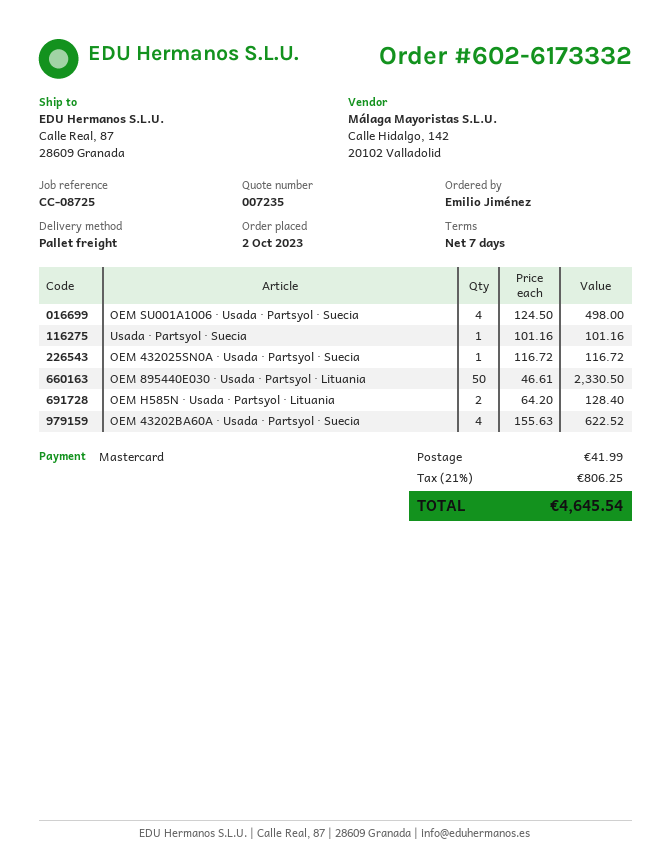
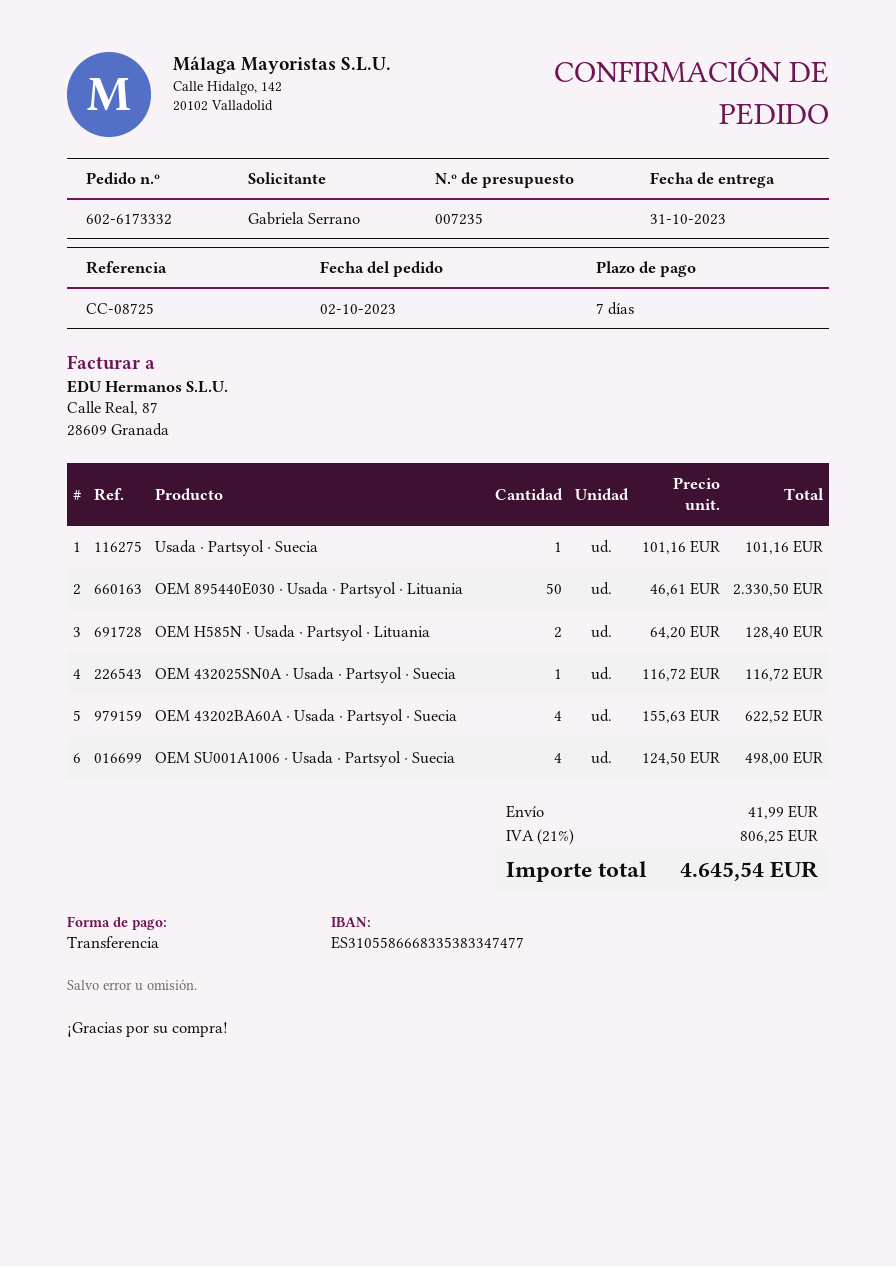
ordered by: Emilio Jiménez -> Gabriela Serrano
payment method: Mastercard -> bank transfer

